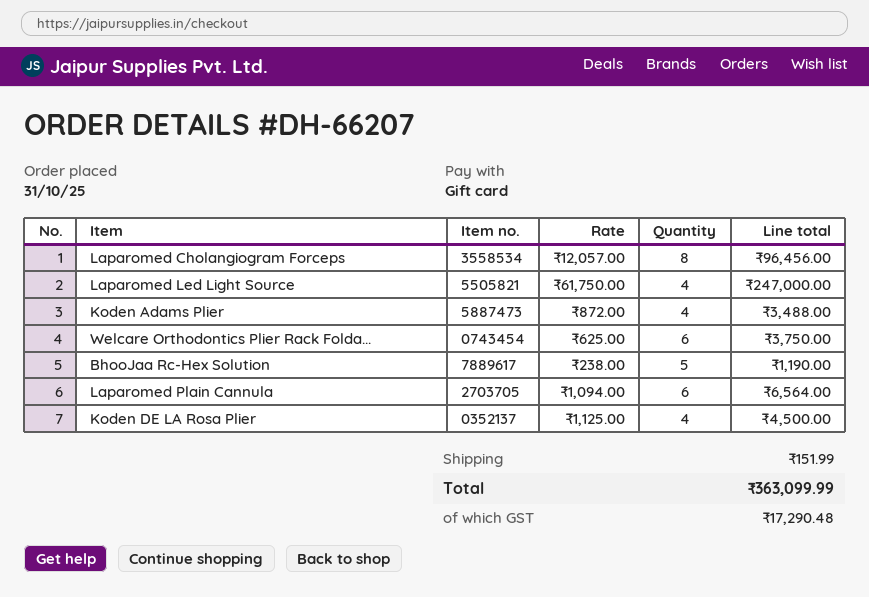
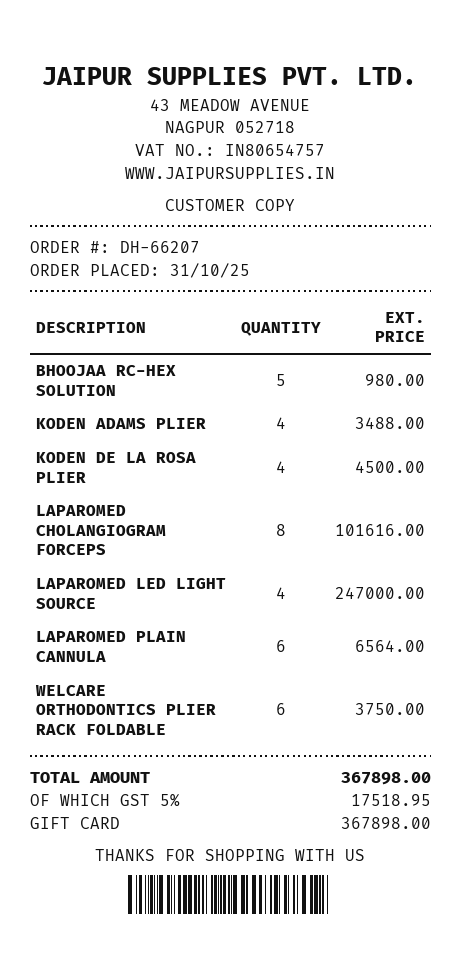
Laparomed Cholangiogram Forceps: 8 for 96456.00 -> 8 for 101616.00
BhooJaa Rc-Hex Solution: 5 for 1190.00 -> 5 for 980.00
shipping: 151.99 -> none
tax: 17290.48 -> 17518.95
total: 363099.99 -> 367898.00

